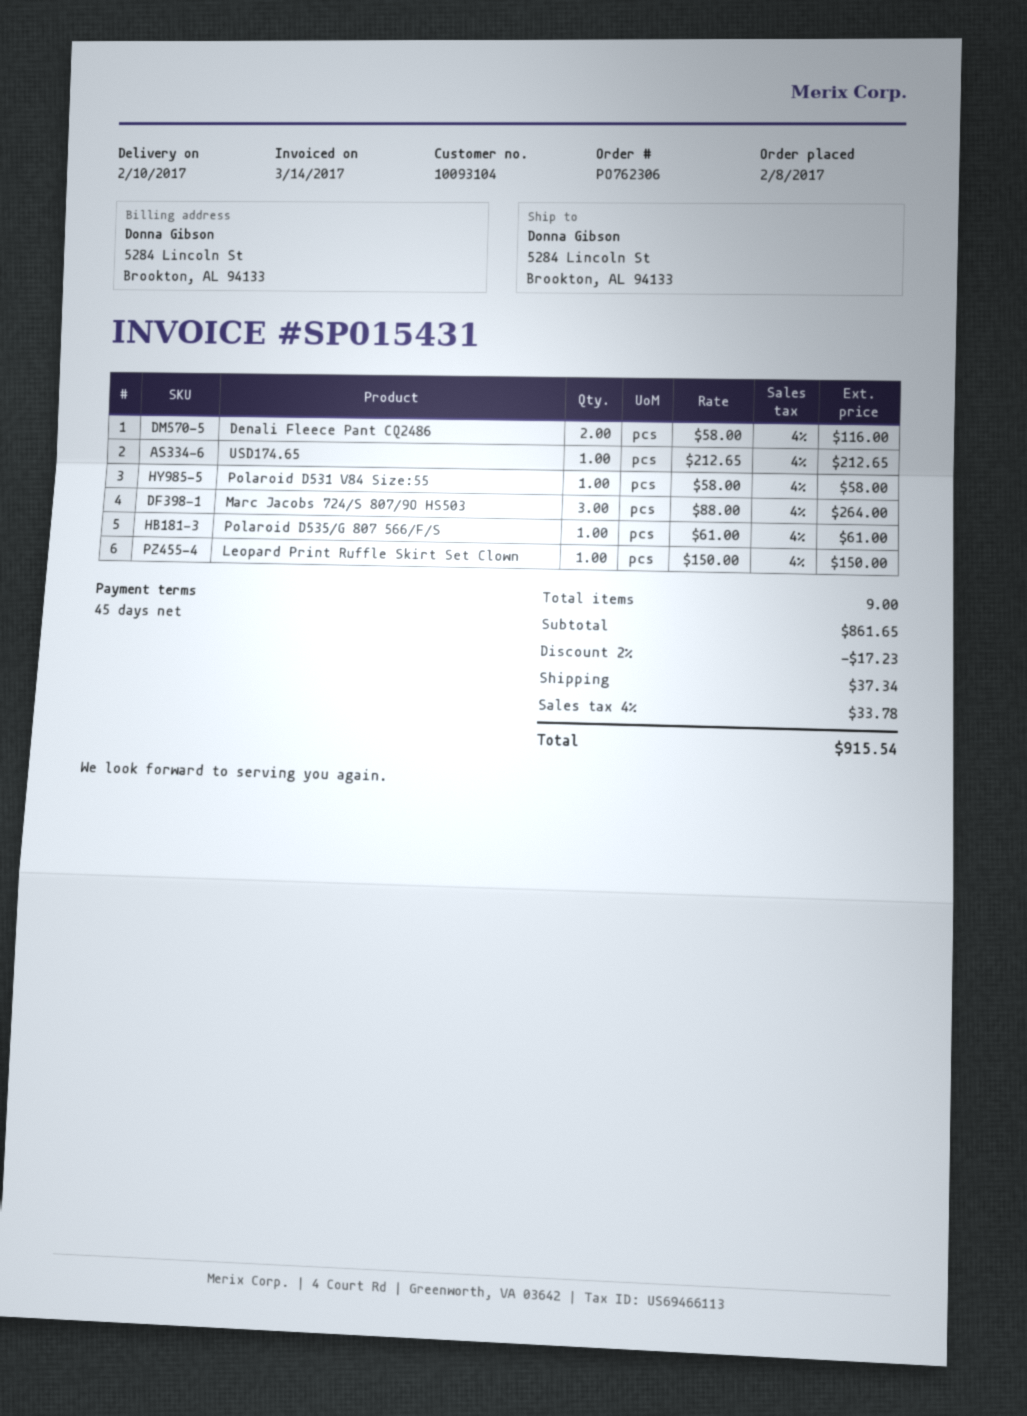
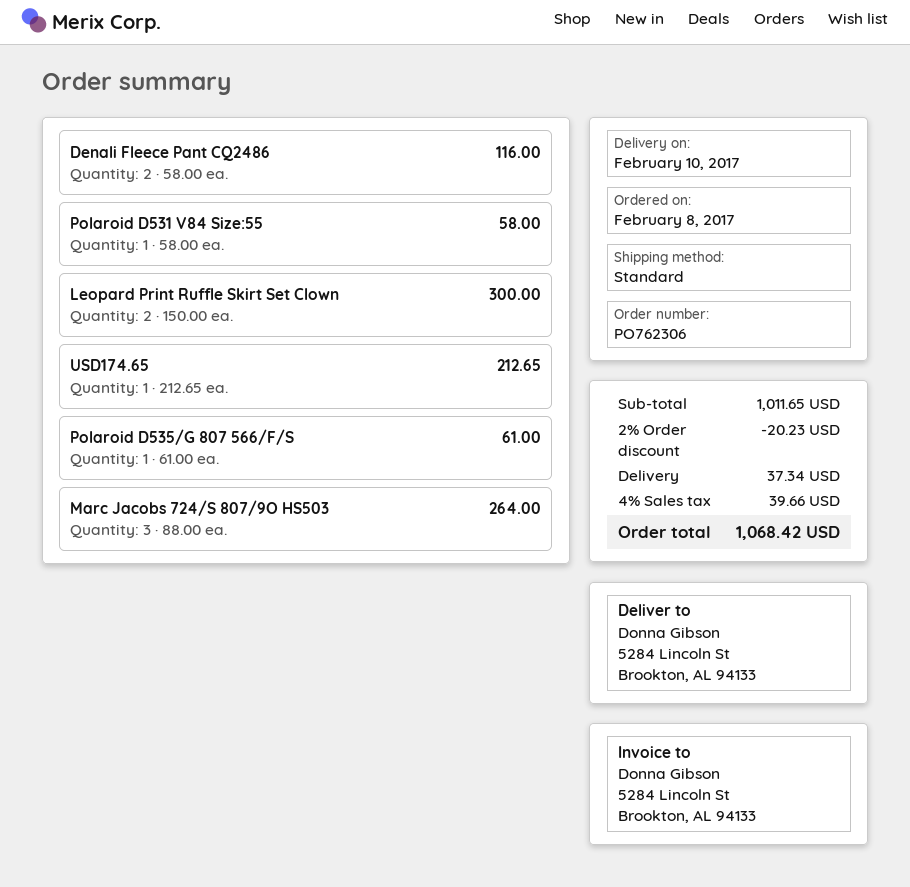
Leopard Print Ruffle Skirt Set Clown: 1 x 150.00 = 150.00 -> 2 x 150.00 = 300.00
subtotal: 861.65 -> 1011.65
discount: 2% = 17.23 -> 2% = 20.23
tax: 4% = 33.78 -> 4% = 39.66
total: 915.54 -> 1068.42

